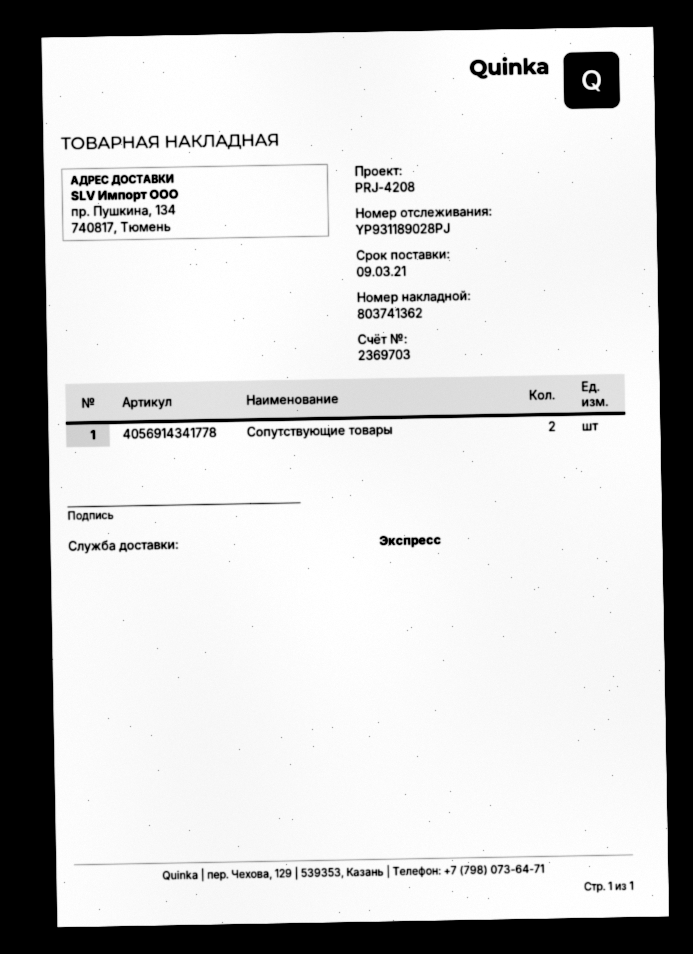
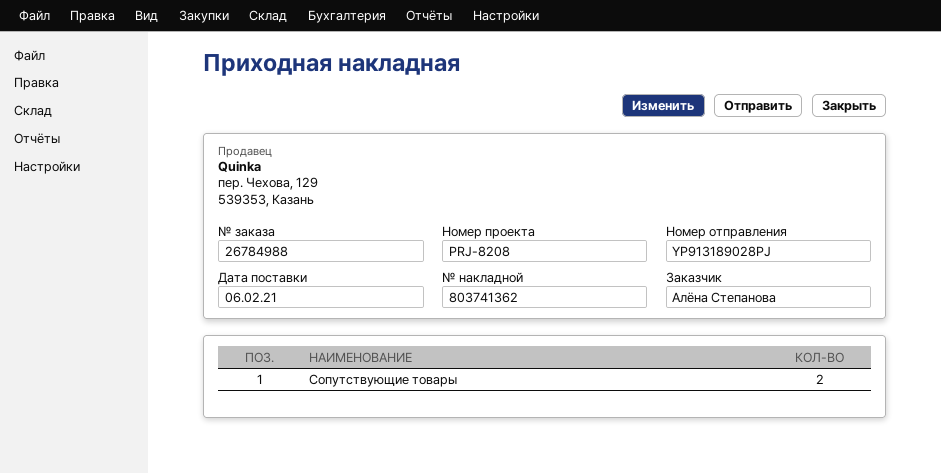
delivery date: 2021-03-09 -> 2021-02-06
reference: PRJ-4208 -> PRJ-8208
tracking number: YP931189028PJ -> YP913189028PJ

